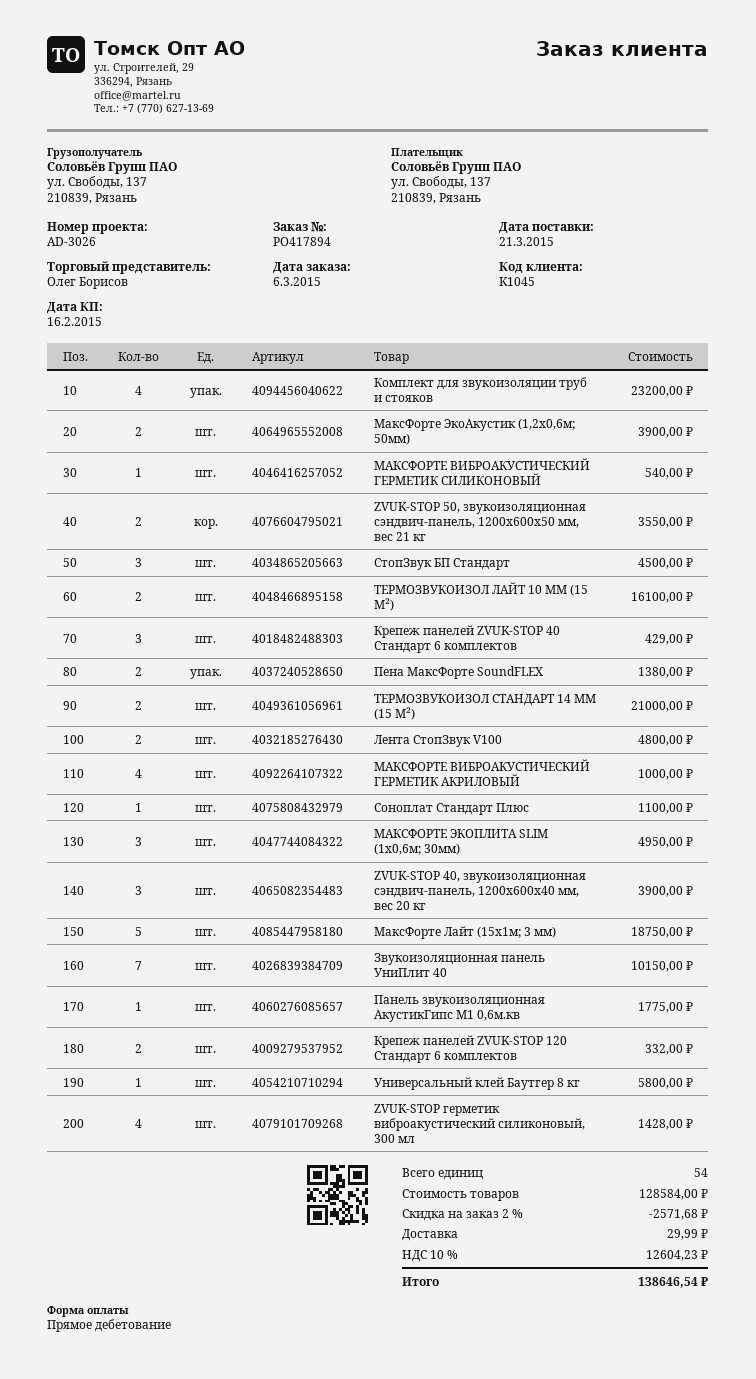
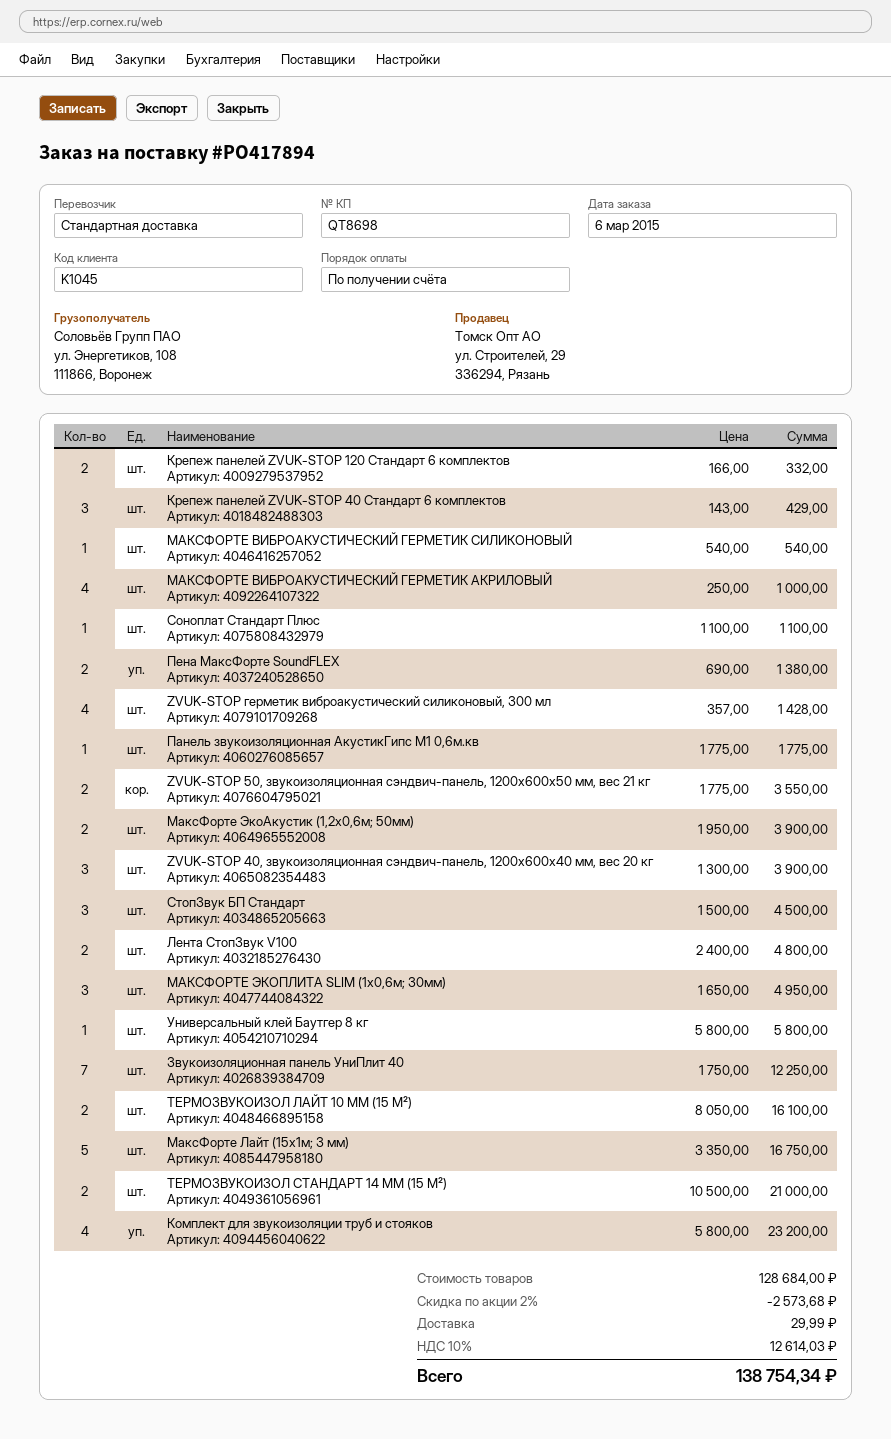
ship to: ул. Свободы, 137, 210839, Рязань -> ул. Энергетиков, 108, 111866, Воронеж
МаксФорте Лайт (15х1м; 3 мм): 5 for 18750.00 -> 5 for 16750.00
Звукоизоляционная панель УниПлит 40: 7 for 10150.00 -> 7 for 12250.00
subtotal: 128584.00 -> 128684.00
discount: 2% = 2571.68 -> 2% = 2573.68
tax: 10% = 12604.23 -> 10% = 12614.03
total: 138646.54 -> 138754.34

